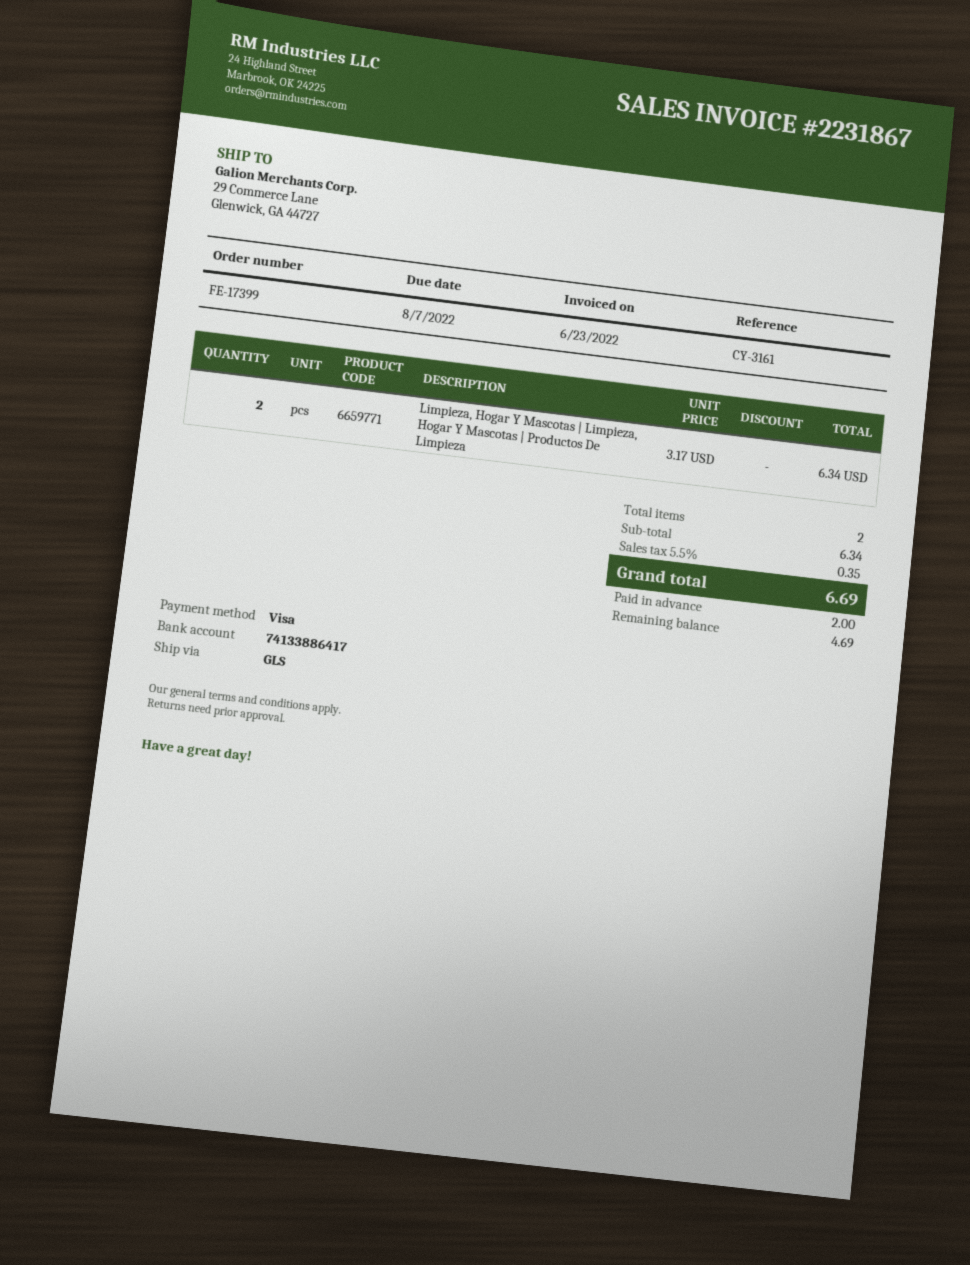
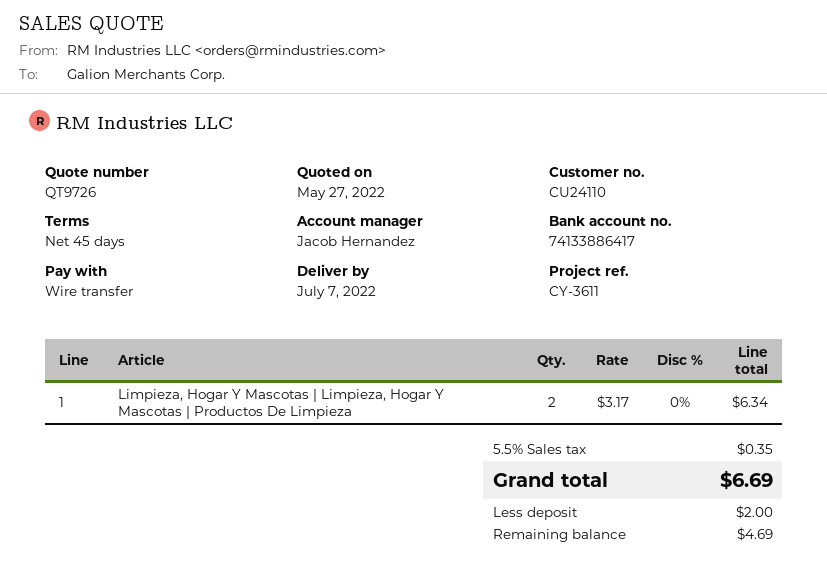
reference: CY-3161 -> CY-3611
payment method: Visa -> bank transfer

